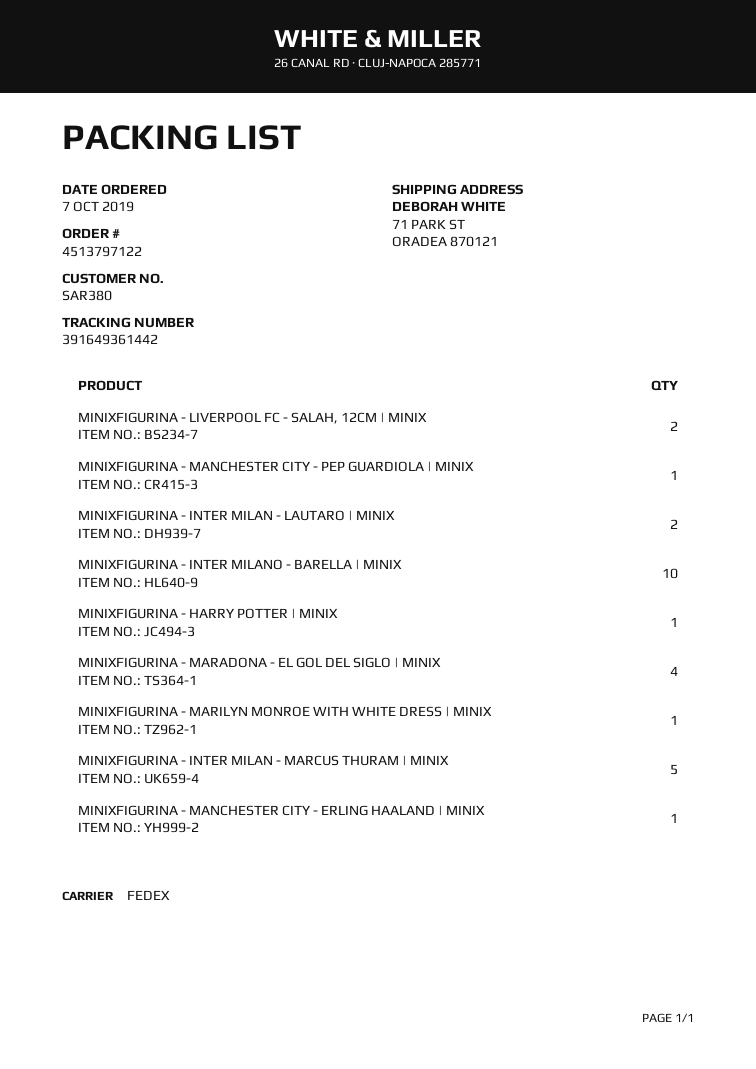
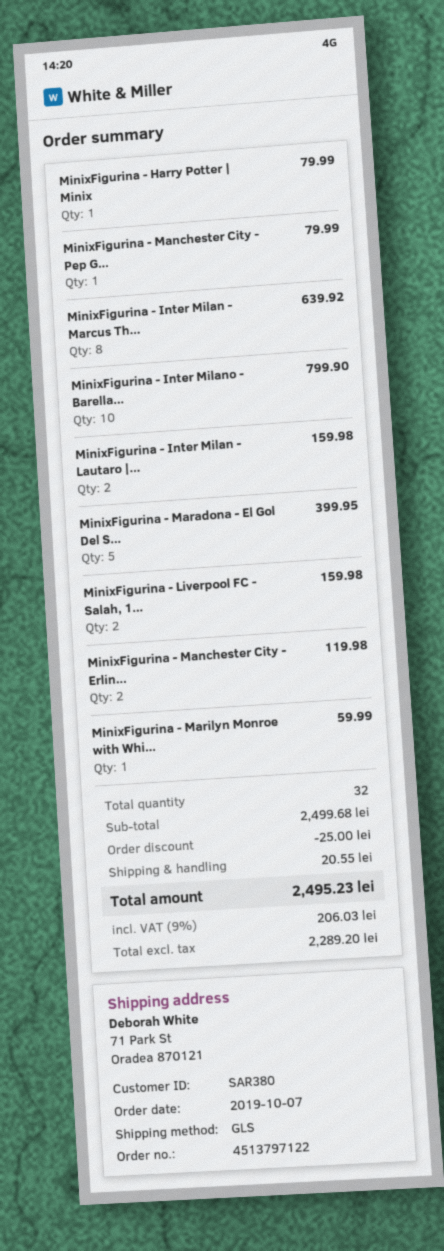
shipping method: FedEx -> GLS
MINIXFIGURINA - MARADONA - EL GOL DEL SIGLO | MINIX: 4 -> 5
MINIXFIGURINA - INTER MILAN - MARCUS THURAM | MINIX: 5 -> 8
MINIXFIGURINA - MANCHESTER CITY - ERLING HAALAND | MINIX: 1 -> 2

